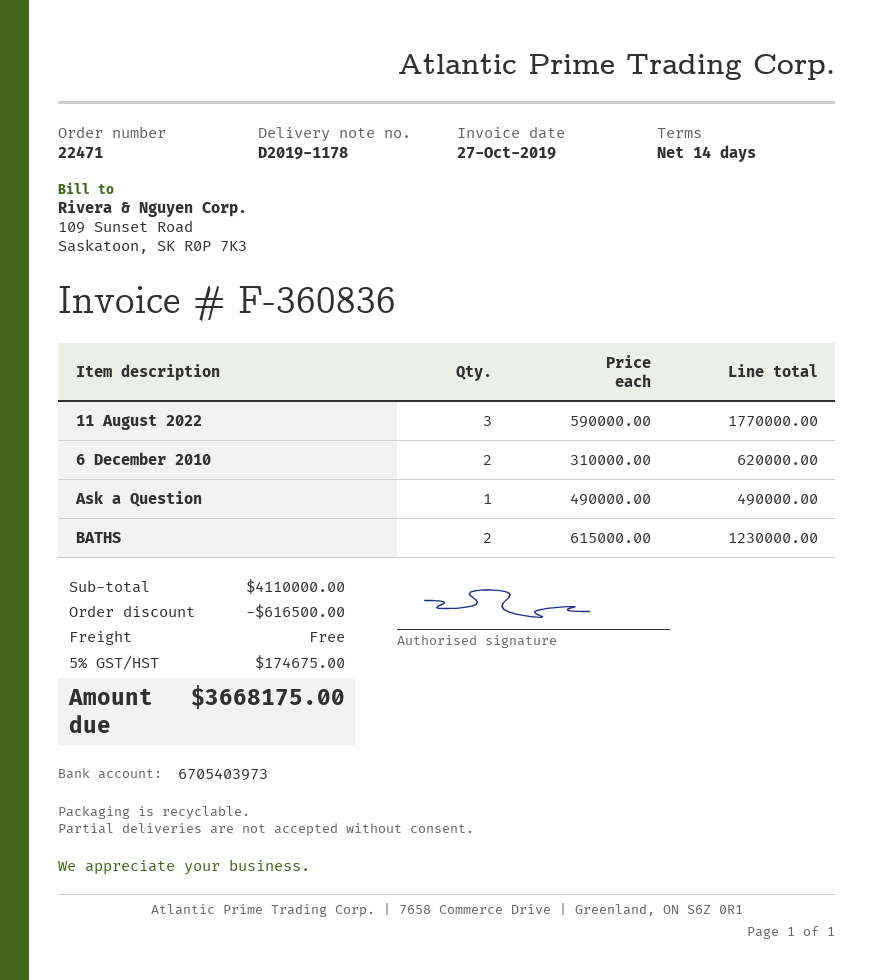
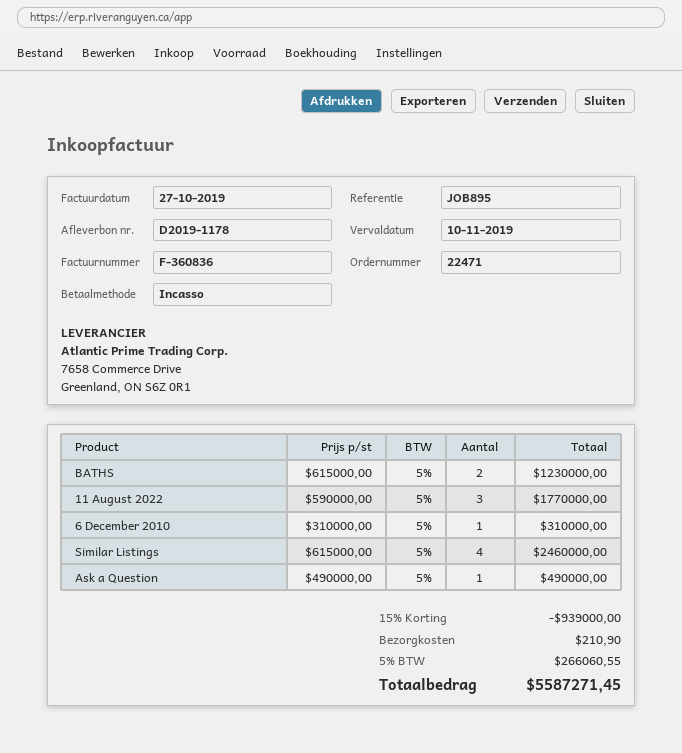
6 December 2010: 2 x 310000.00 = 620000.00 -> 1 x 310000.00 = 310000.00
Similar Listings: none -> 4 x 615000.00 = 2460000.00
discount: 616500.00 -> 939000.00
shipping: 0.00 -> 210.90
tax: 5% = 174675.00 -> 5% = 266060.55
total: 3668175.00 -> 5587271.45

